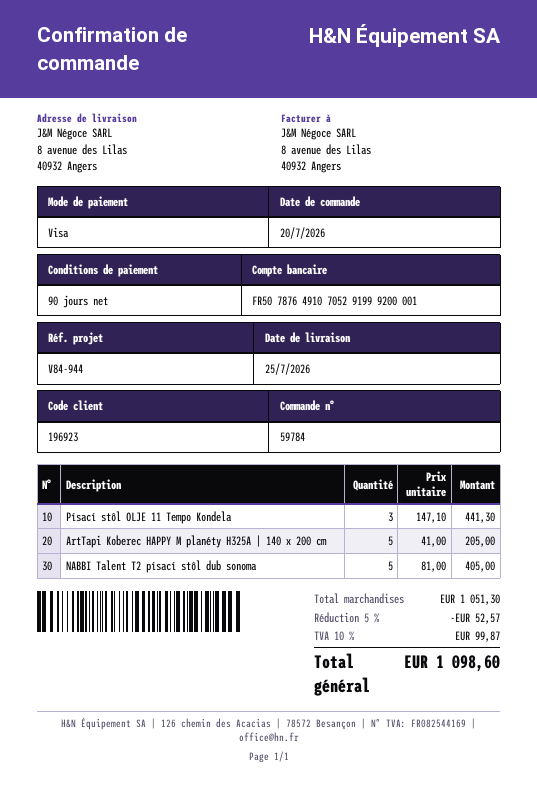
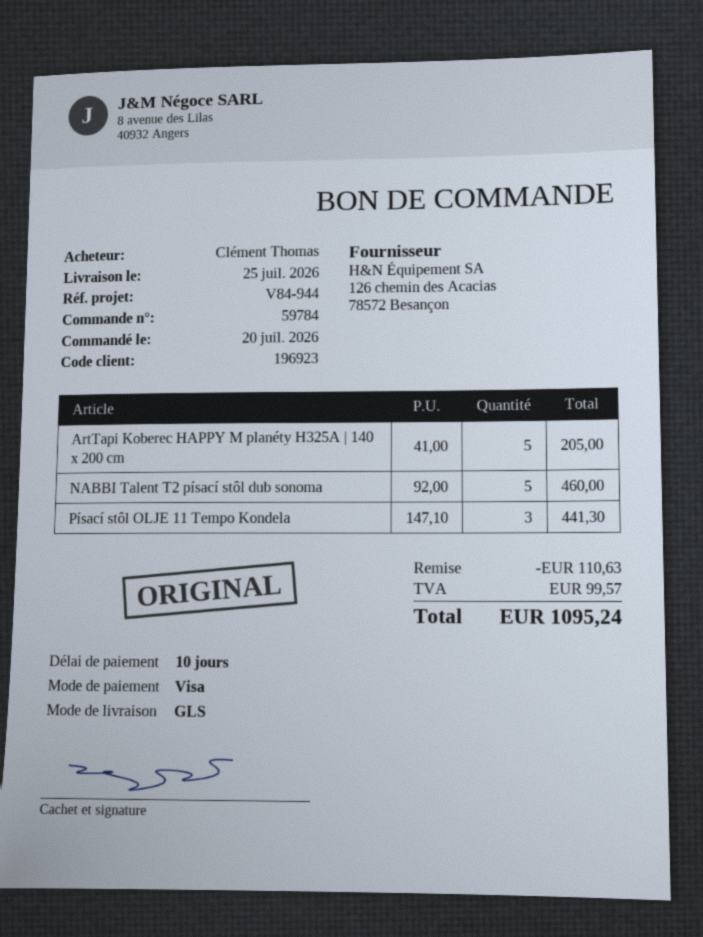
payment terms: 90 days -> 10 days
NABBI Talent T2 písací stôl dub sonoma: 5 x 81.00 = 405.00 -> 5 x 92.00 = 460.00
discount: 52.57 -> 110.63
tax: 99.87 -> 99.57
total: 1098.60 -> 1095.24

